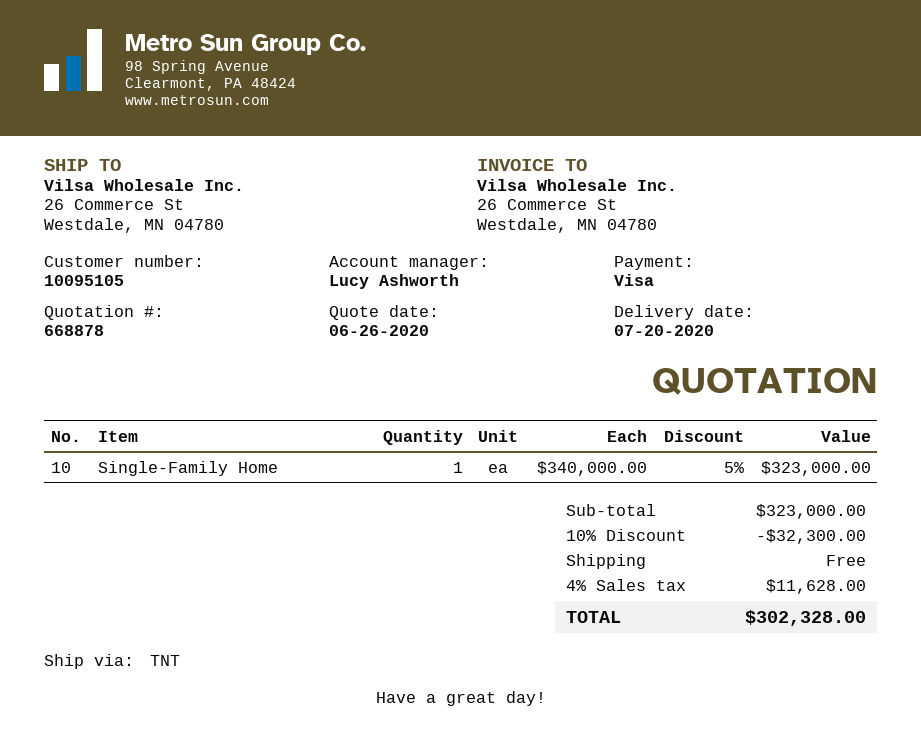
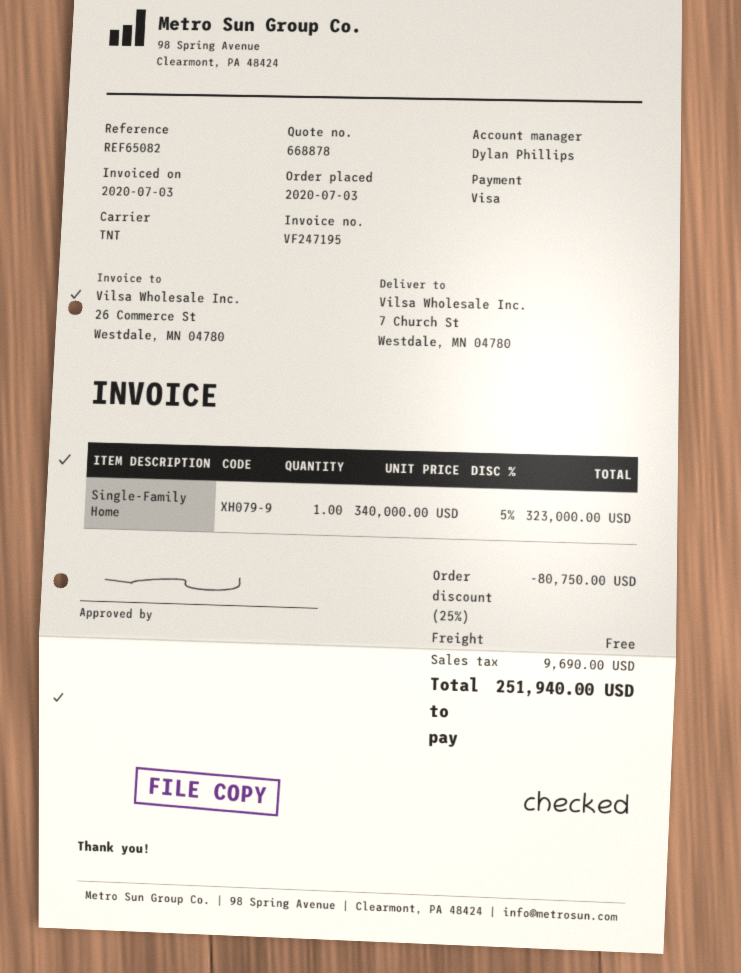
sales rep: Lucy Ashworth -> Dylan Phillips
ship to: 26 Commerce St, Westdale, MN 04780 -> 7 Church St, Westdale, MN 04780
discount: 10% = 32300.00 -> 25% = 80750.00
tax: 11628.00 -> 9690.00
total: 302328.00 -> 251940.00

